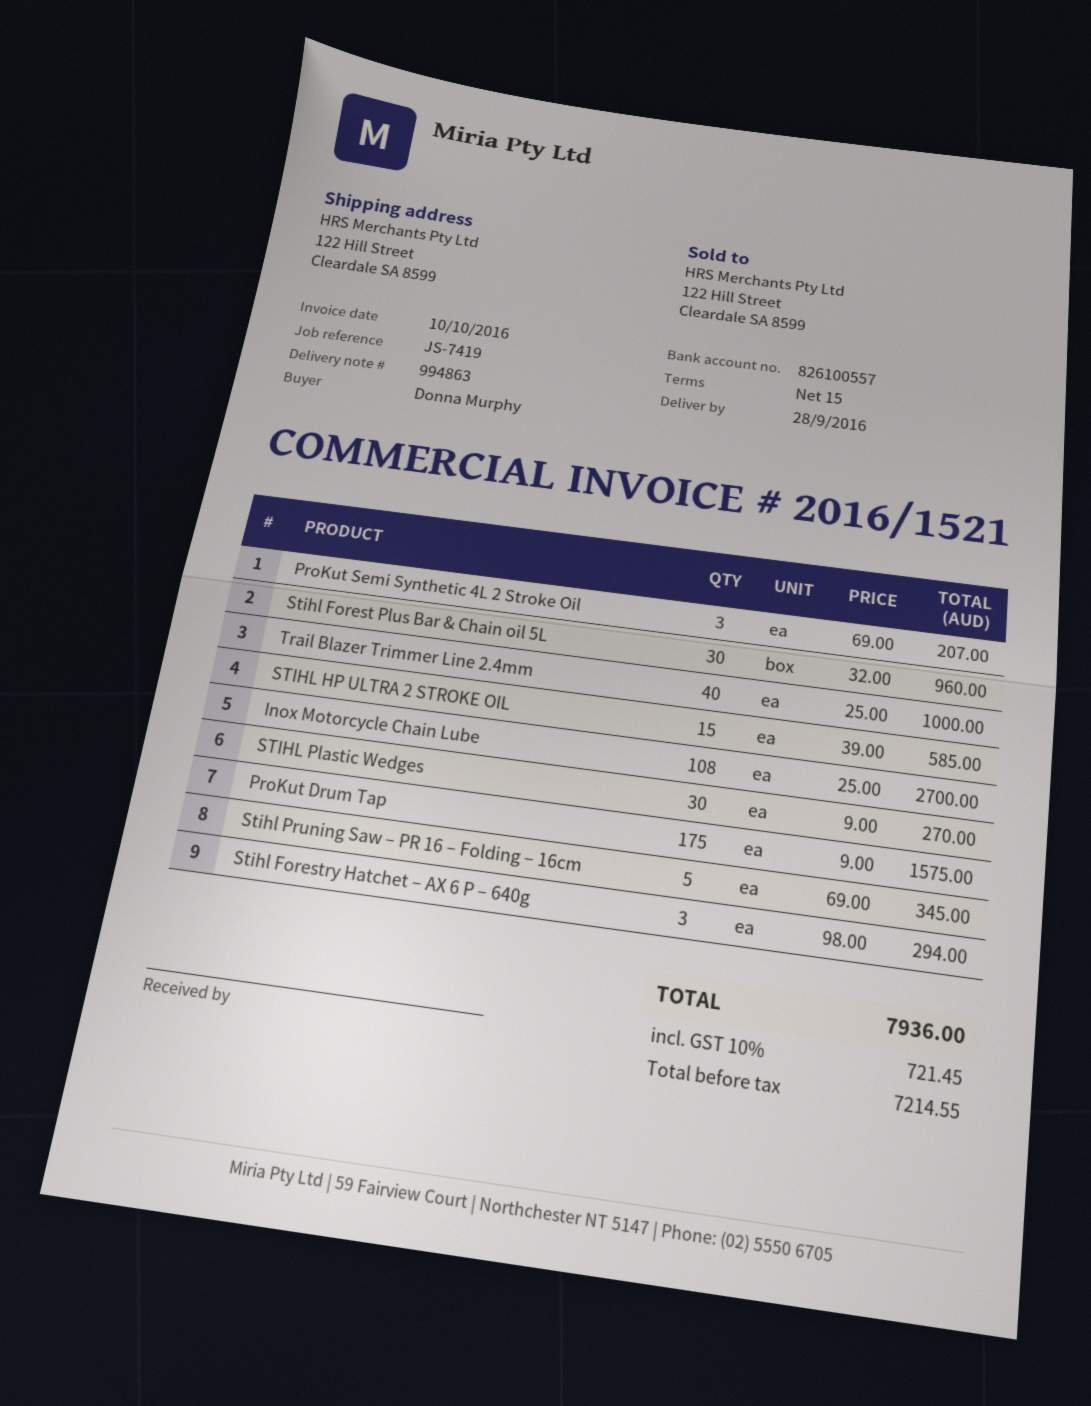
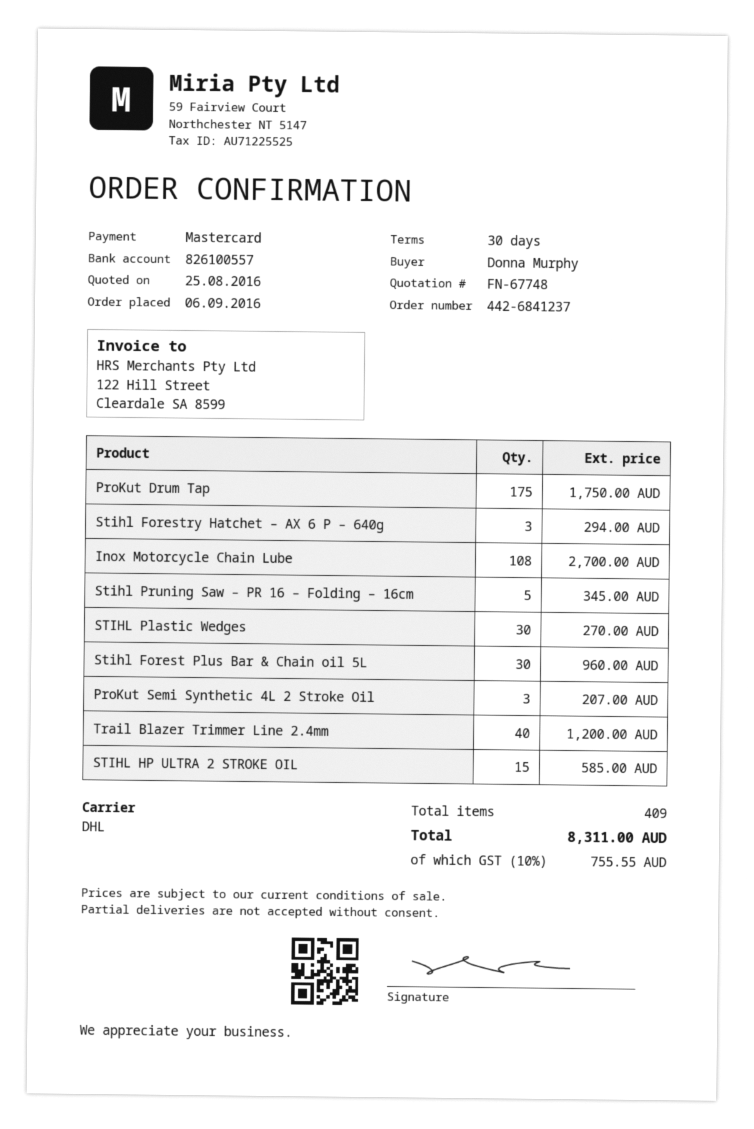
payment terms: 15 days -> 30 days
Trail Blazer Trimmer Line 2.4mm: 40 for 1000.00 -> 40 for 1200.00
ProKut Drum Tap: 175 for 1575.00 -> 175 for 1750.00
tax: 10% = 721.45 -> 10% = 755.55
total: 7936.00 -> 8311.00

